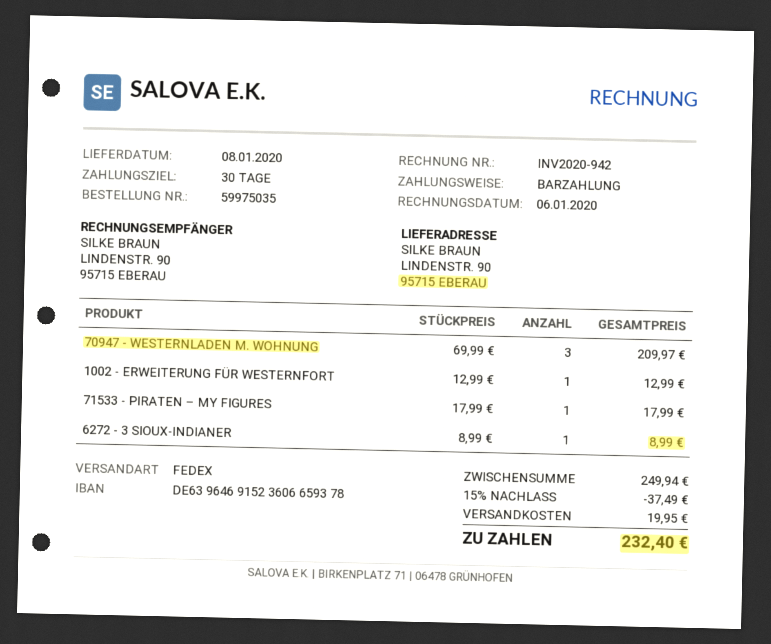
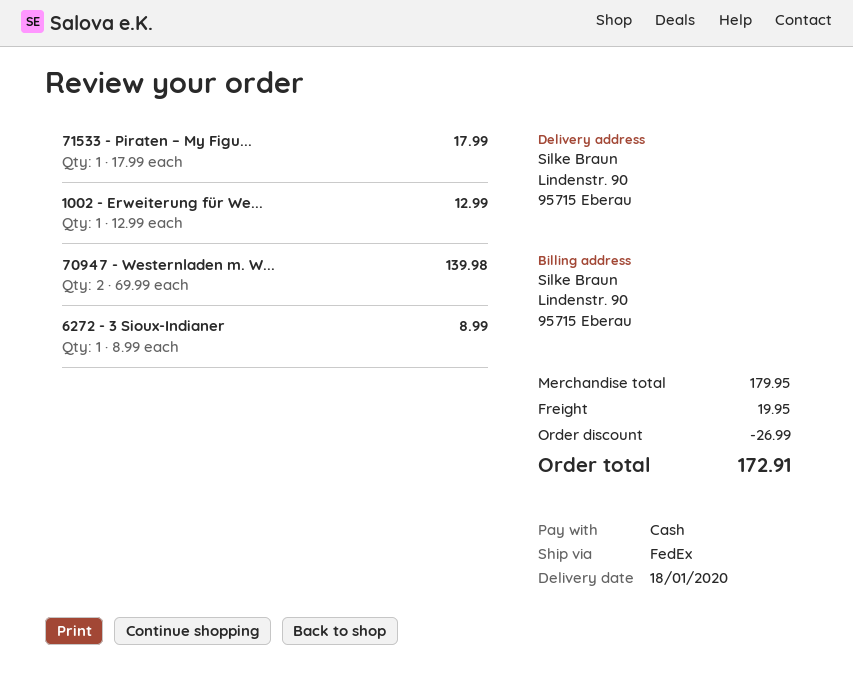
delivery date: 2020-01-08 -> 2020-01-18
70947 - WESTERNLADEN M. WOHNUNG: 3 x 69.99 = 209.97 -> 2 x 69.99 = 139.98
subtotal: 249.94 -> 179.95
discount: 37.49 -> 26.99
total: 232.40 -> 172.91

